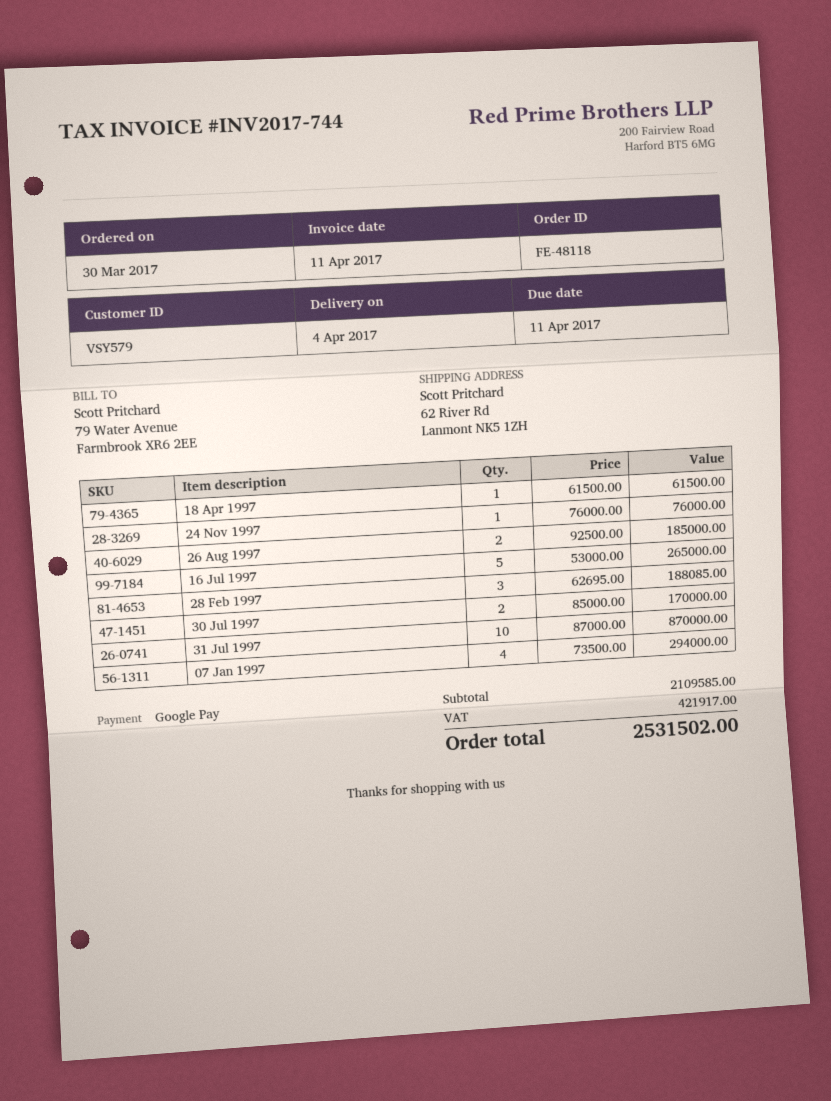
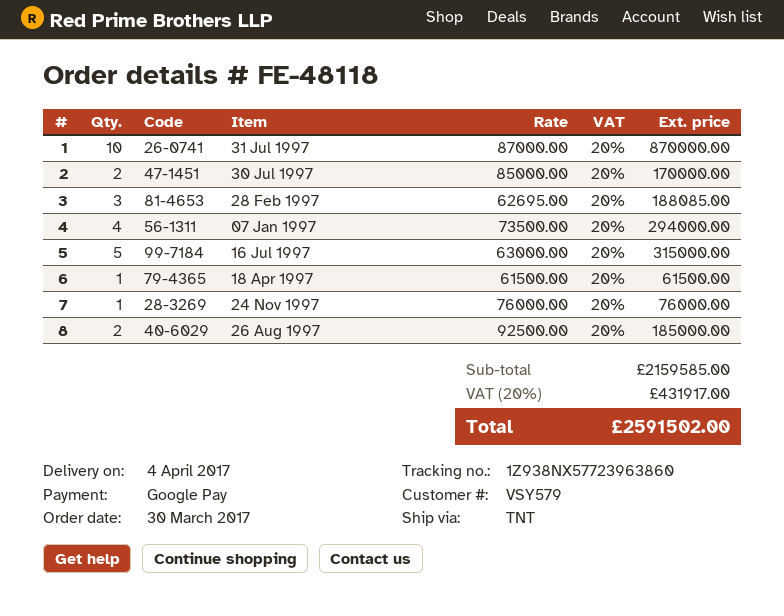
16 Jul 1997: 5 x 53000.00 = 265000.00 -> 5 x 63000.00 = 315000.00
subtotal: 2109585.00 -> 2159585.00
tax: 421917.00 -> 431917.00
total: 2531502.00 -> 2591502.00

